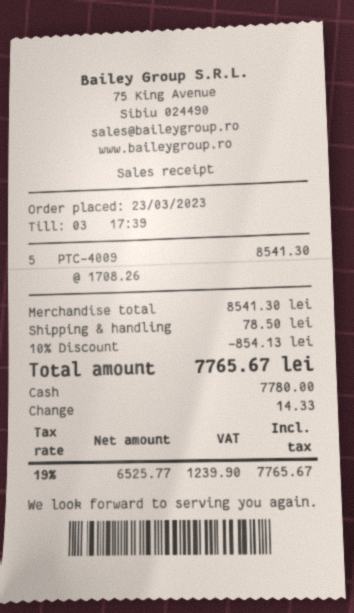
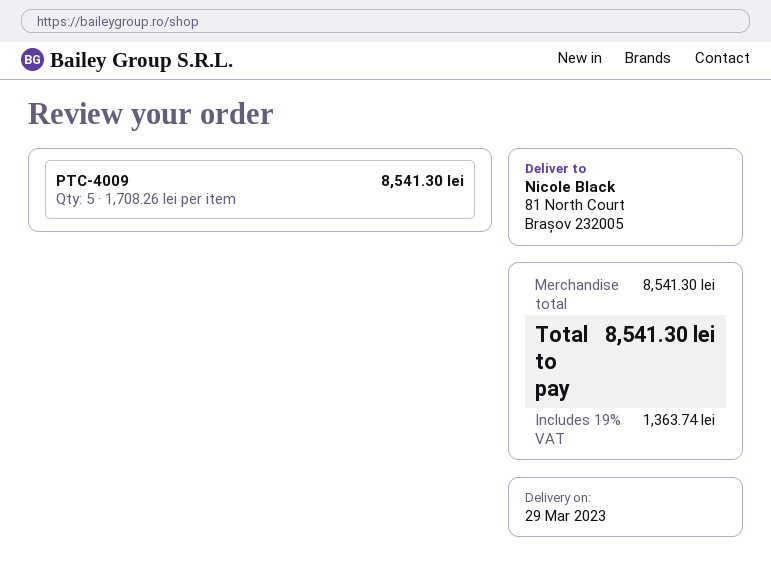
discount: 10% = 854.13 -> none
shipping: 78.50 -> none
tax: 19% = 1239.90 -> 19% = 1363.74
total: 7765.67 -> 8541.30

